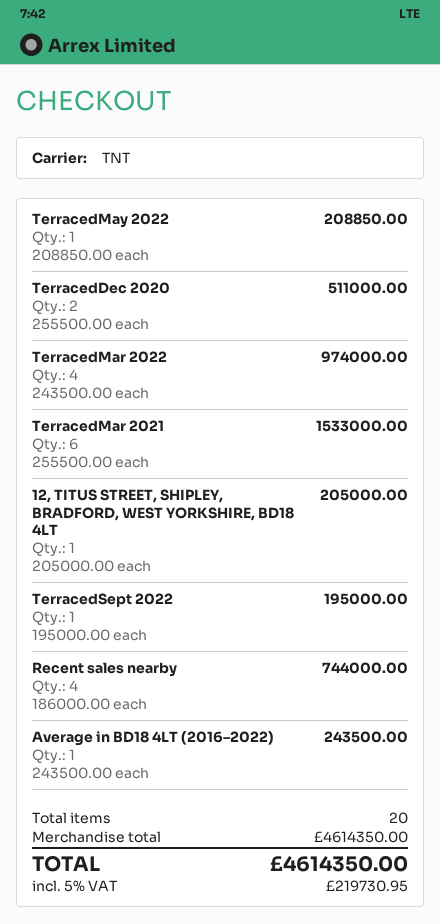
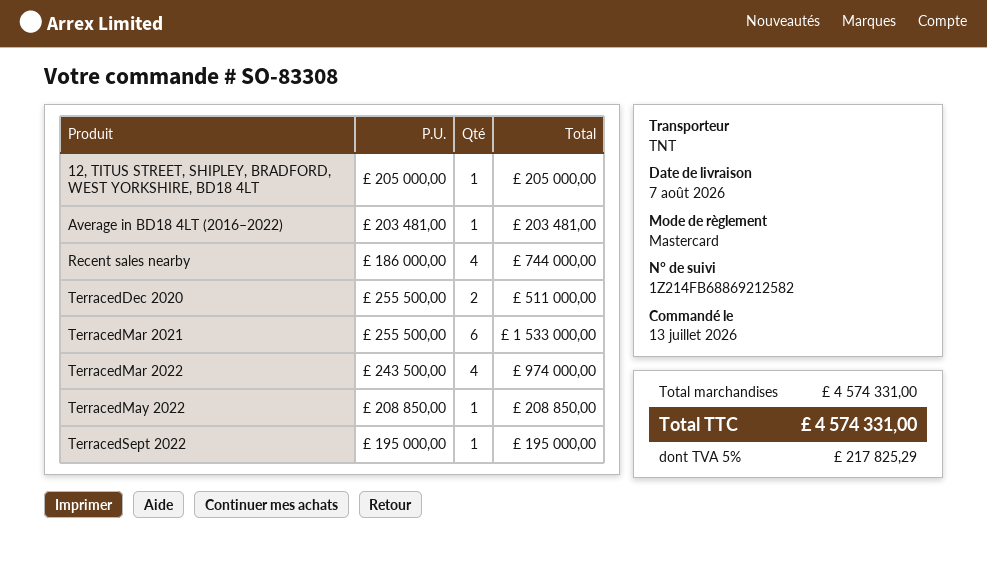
Average in BD18 4LT (2016–2022): 1 x 243500.00 = 243500.00 -> 1 x 203481.00 = 203481.00
subtotal: 4614350.00 -> 4574331.00
tax: 5% = 219730.95 -> 5% = 217825.29
total: 4614350.00 -> 4574331.00

